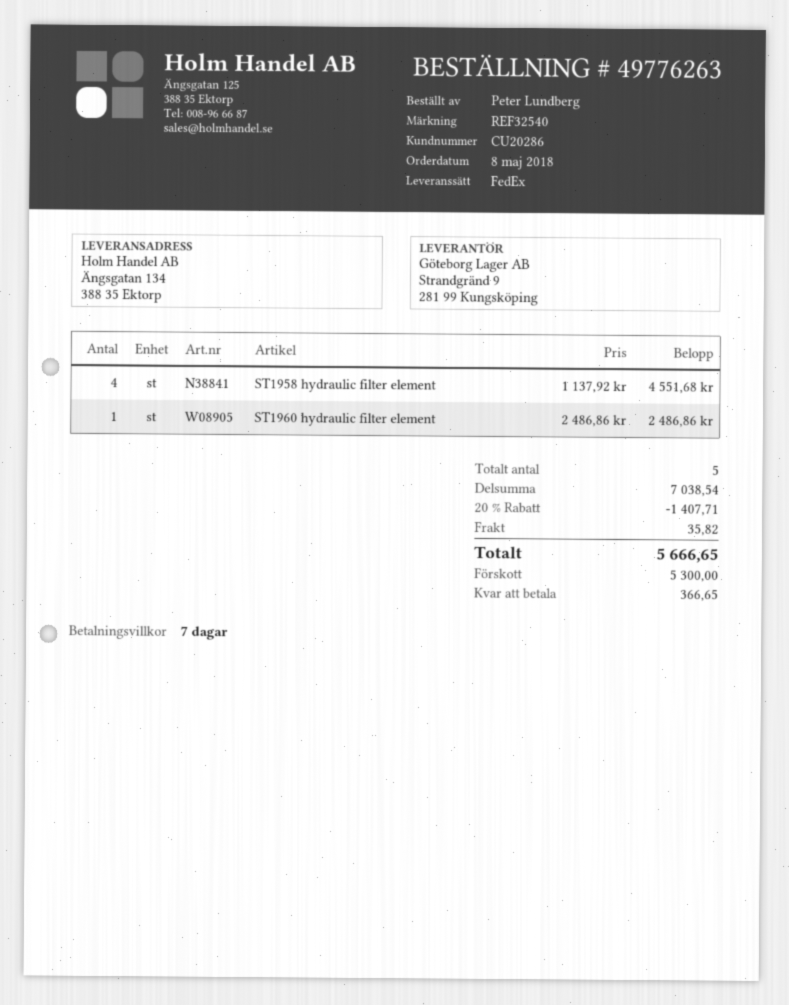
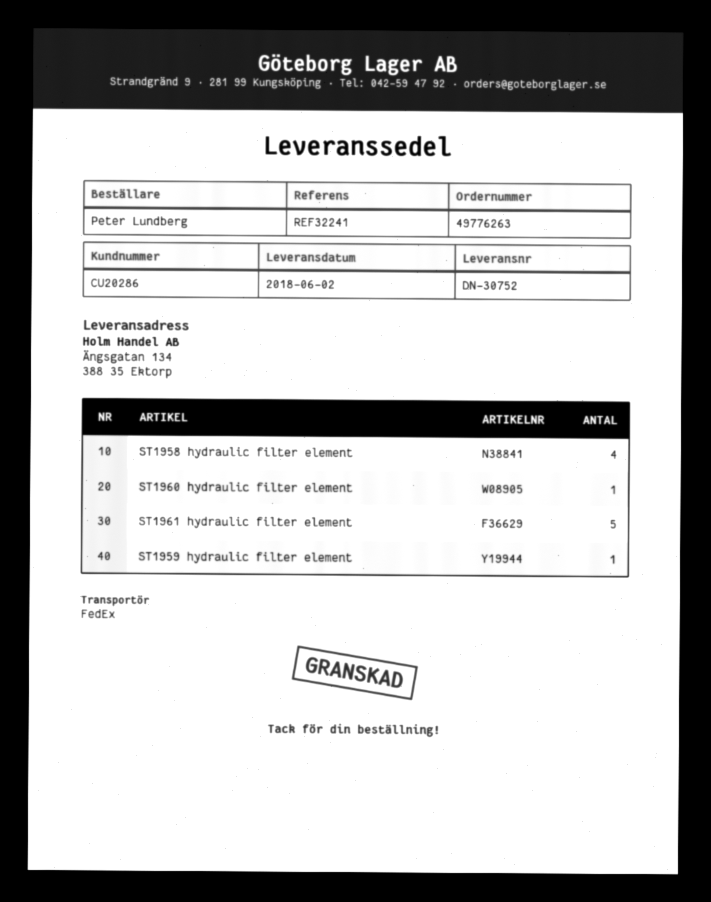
reference: REF32540 -> REF32241
ST1961 hydraulic filter element: none -> 5
ST1959 hydraulic filter element: none -> 1

